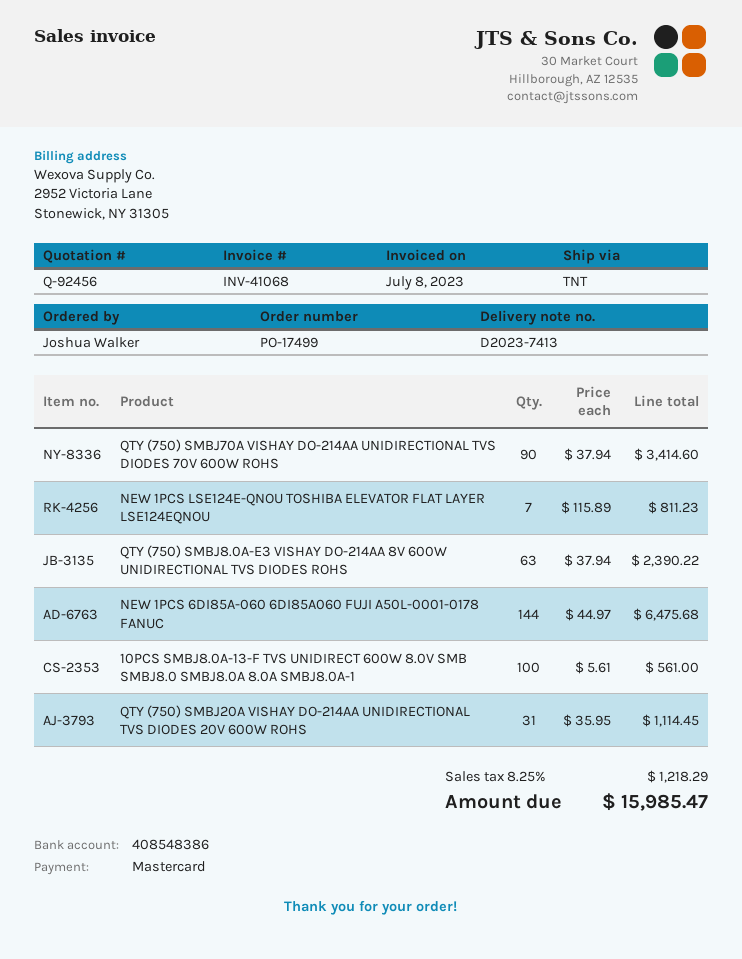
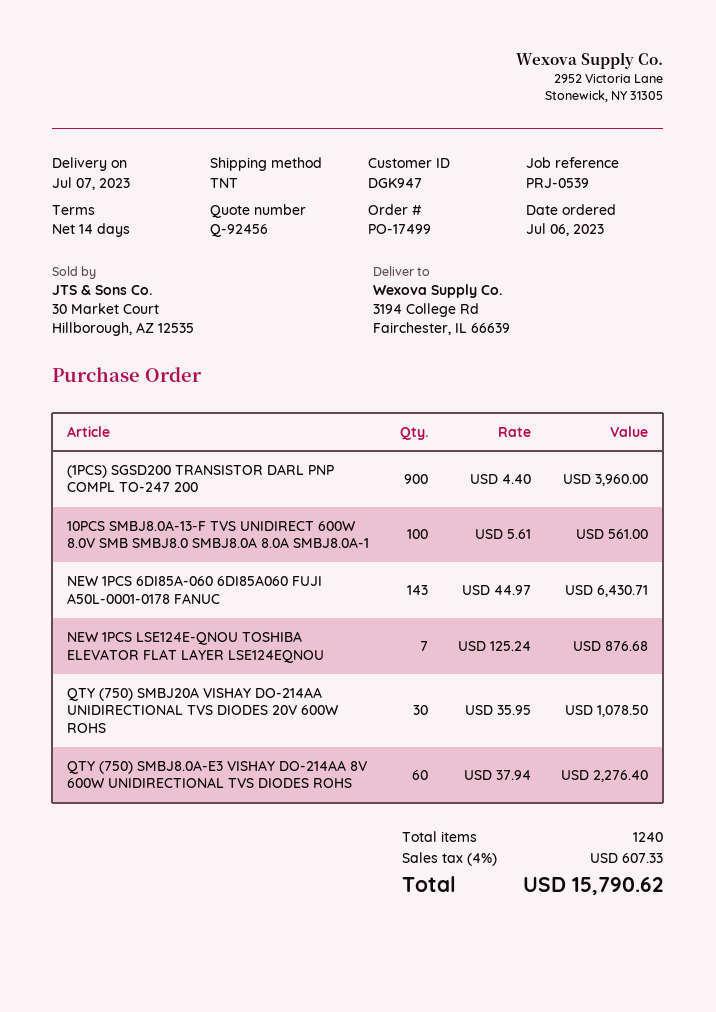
QTY (750) SMBJ70A VISHAY DO-214AA UNIDIRECTIONAL TVS DIODES 70V 600W ROHS: 90 x 37.94 = 3414.60 -> none
NEW 1PCS LSE124E-QNOU TOSHIBA ELEVATOR FLAT LAYER LSE124EQNOU: 7 x 115.89 = 811.23 -> 7 x 125.24 = 876.68
QTY (750) SMBJ8.0A-E3 VISHAY DO-214AA 8V 600W UNIDIRECTIONAL TVS DIODES ROHS: 63 x 37.94 = 2390.22 -> 60 x 37.94 = 2276.40
NEW 1PCS 6DI85A-060 6DI85A060 FUJI A50L-0001-0178 FANUC: 144 x 44.97 = 6475.68 -> 143 x 44.97 = 6430.71
QTY (750) SMBJ20A VISHAY DO-214AA UNIDIRECTIONAL TVS DIODES 20V 600W ROHS: 31 x 35.95 = 1114.45 -> 30 x 35.95 = 1078.50
(1PCS) SGSD200 TRANSISTOR DARL PNP COMPL TO-247 200: none -> 900 x 4.40 = 3960.00
tax: 8.25% = 1218.29 -> 4% = 607.33
total: 15985.47 -> 15790.62

